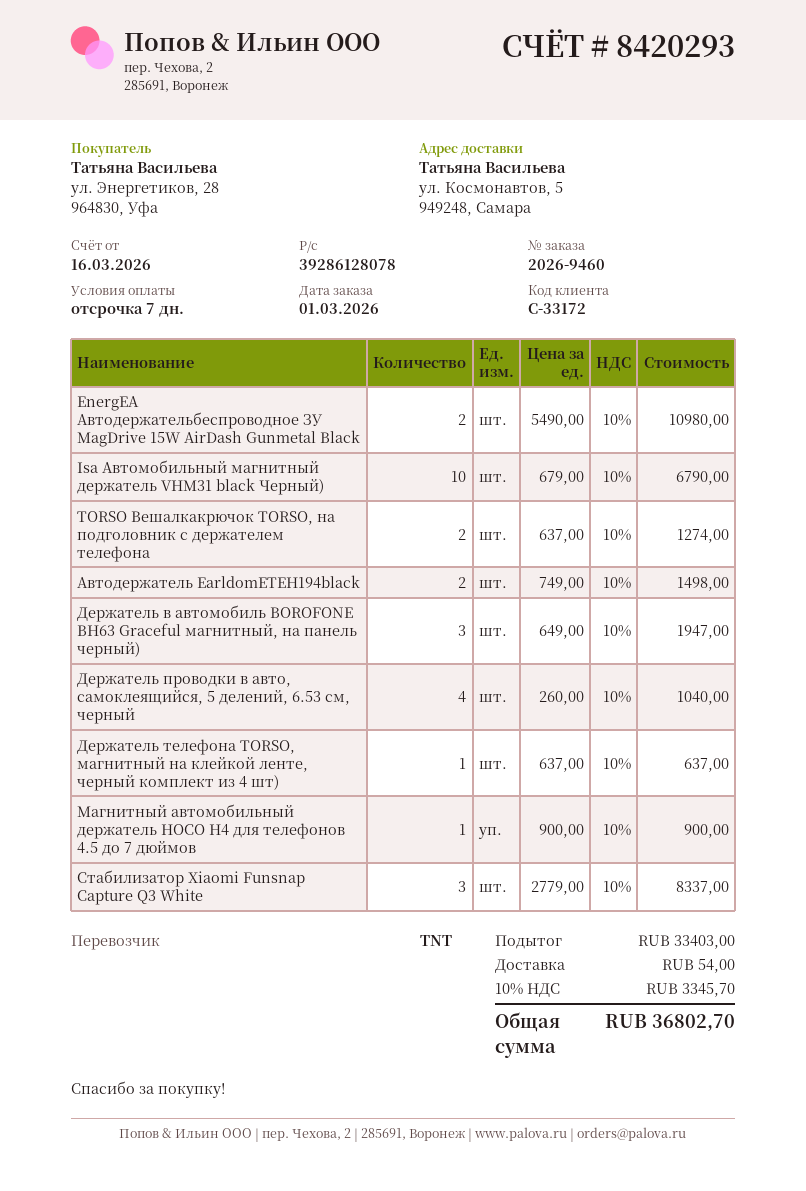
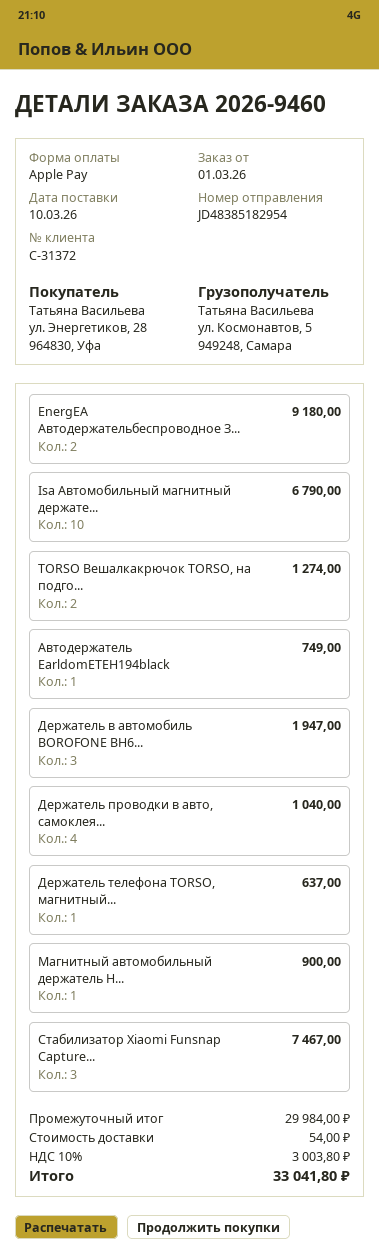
customer number: C-33172 -> C-31372
EnergEA Автодержательбеспроводное ЗУ MagDrive 15W AirDash Gunmetal Black: 2 for 10980.00 -> 2 for 9180.00
Автодержатель EarldomETEH194black: 2 for 1498.00 -> 1 for 749.00
Стабилизатор Xiaomi Funsnap Capture Q3 White: 3 for 8337.00 -> 3 for 7467.00
subtotal: 33403.00 -> 29984.00
tax: 10% = 3345.70 -> 10% = 3003.80
total: 36802.70 -> 33041.80

